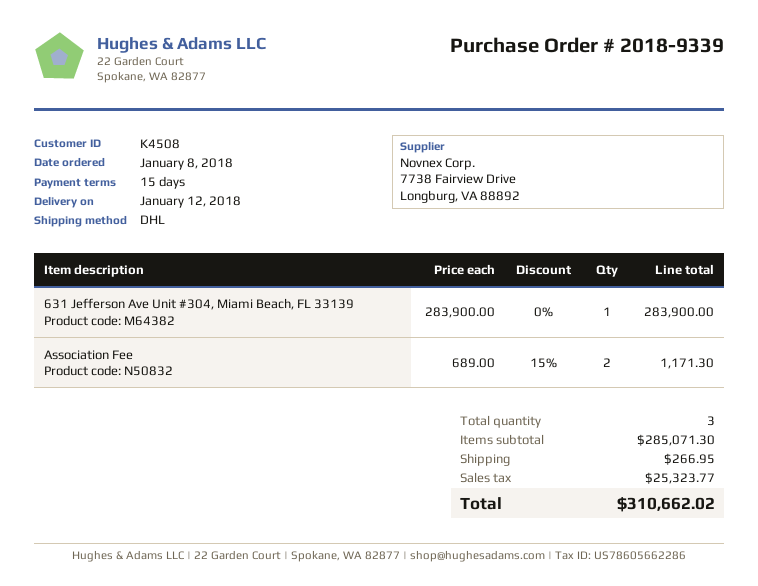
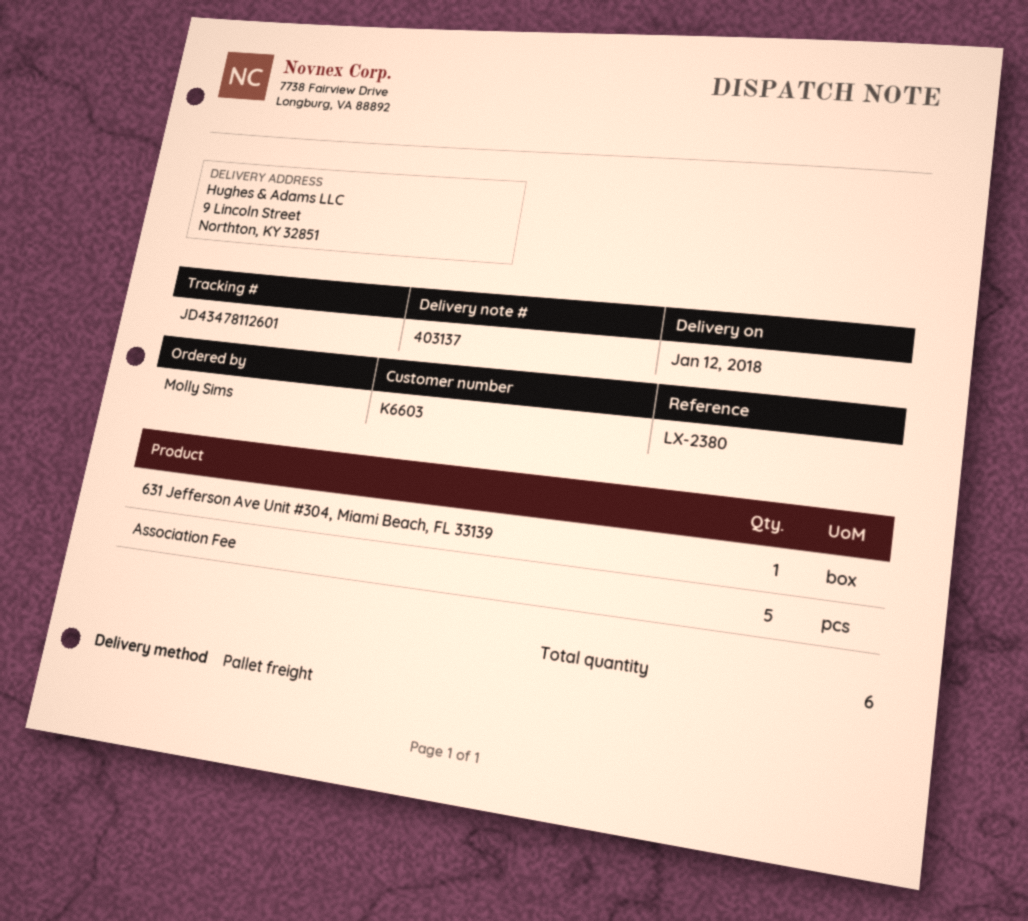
customer number: K4508 -> K6603
shipping method: DHL -> pallet freight
Association Fee: 2 -> 5
total quantity: 3 -> 6

